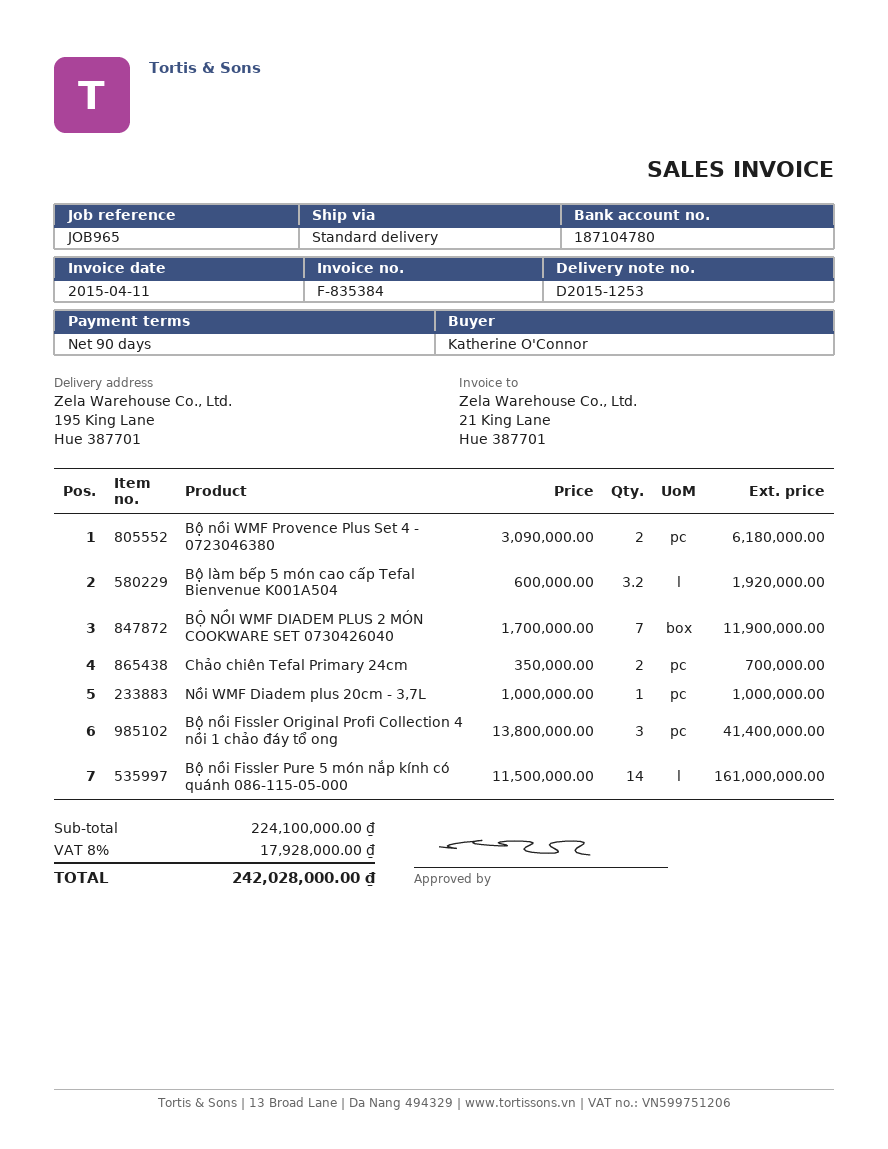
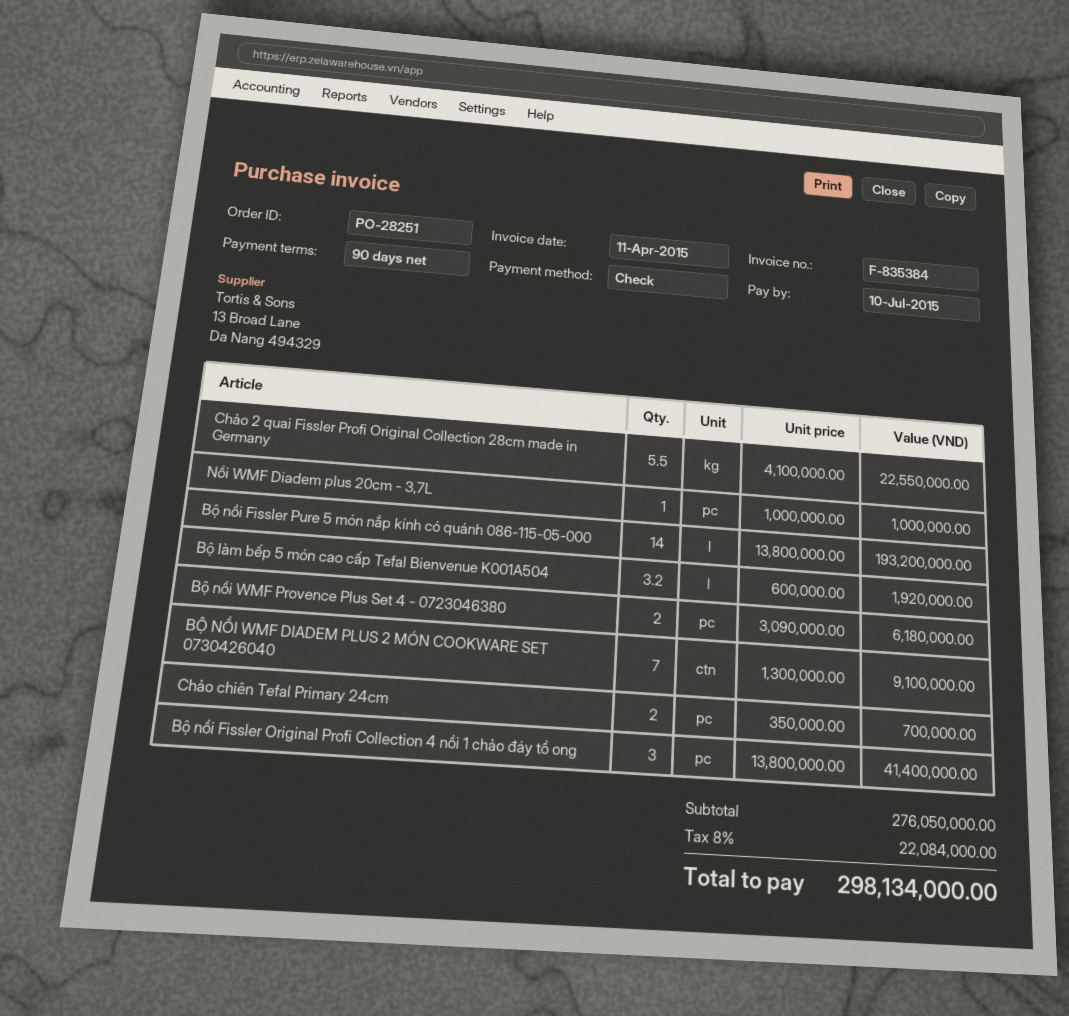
BỘ NỒI WMF DIADEM PLUS 2 MÓN COOKWARE SET 0730426040: 7 x 1700000.00 = 11900000.00 -> 7 x 1300000.00 = 9100000.00
Bộ nồi Fissler Pure 5 món nắp kính có quánh 086-115-05-000: 14 x 11500000.00 = 161000000.00 -> 14 x 13800000.00 = 193200000.00
Chảo 2 quai Fissler Profi Original Collection 28cm made in Germany: none -> 5.5 x 4100000.00 = 22550000.00
subtotal: 224100000.00 -> 276050000.00
tax: 8% = 17928000.00 -> 8% = 22084000.00
total: 242028000.00 -> 298134000.00

